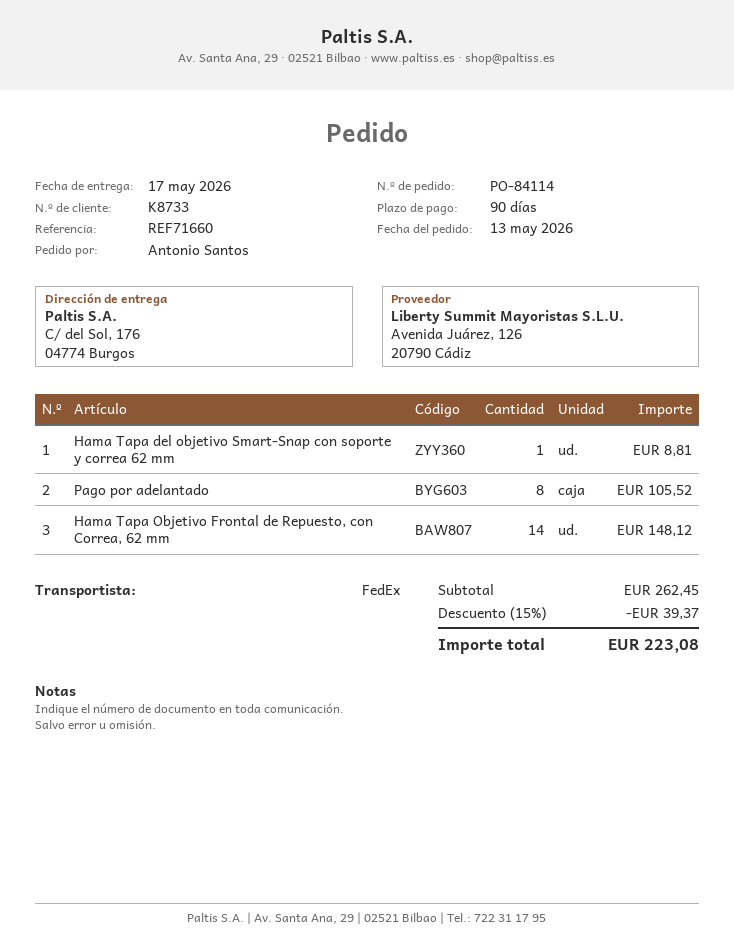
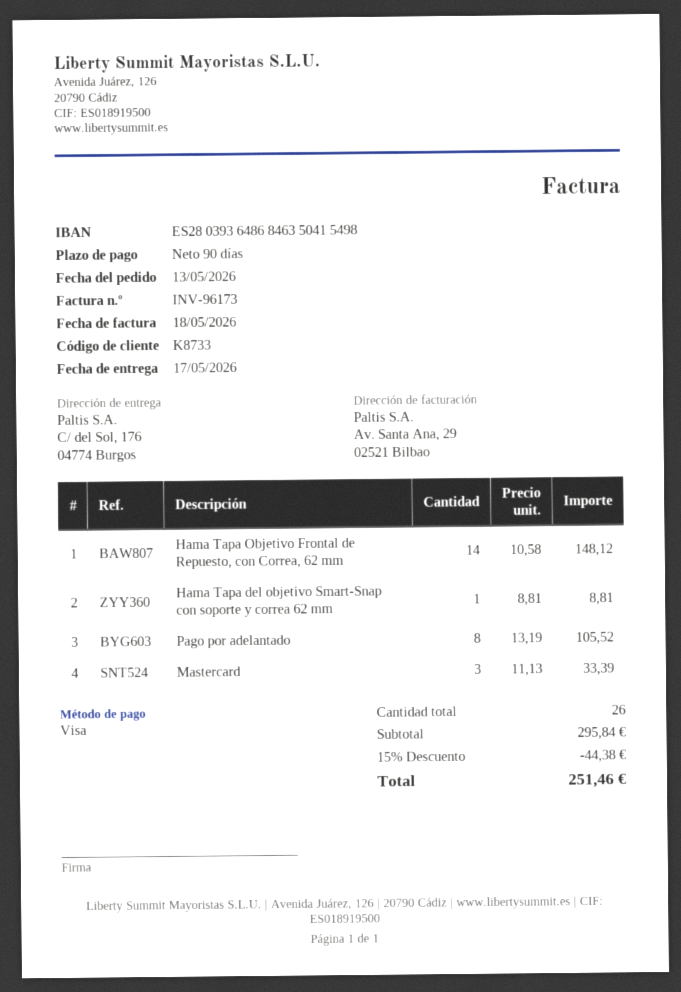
Mastercard: none -> 3 for 33.39
subtotal: 262.45 -> 295.84
discount: 15% = 39.37 -> 15% = 44.38
total: 223.08 -> 251.46

